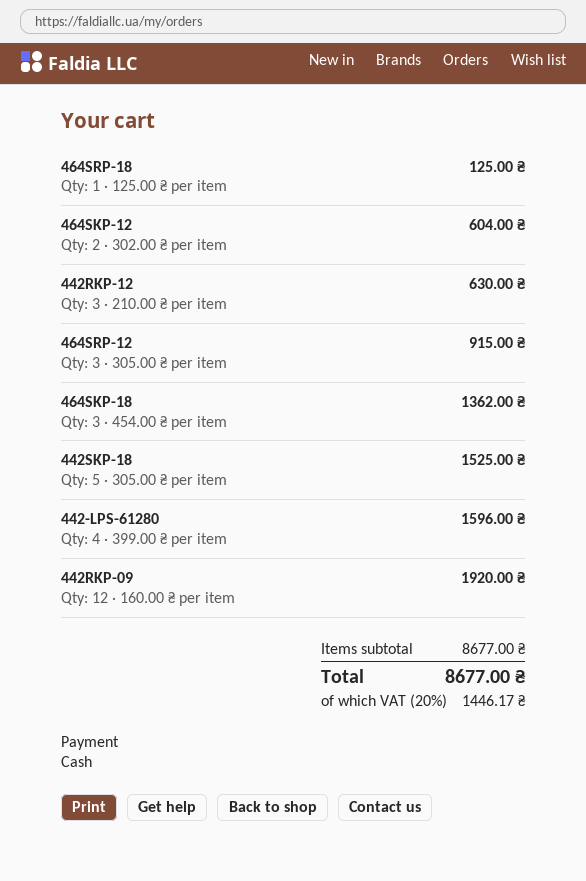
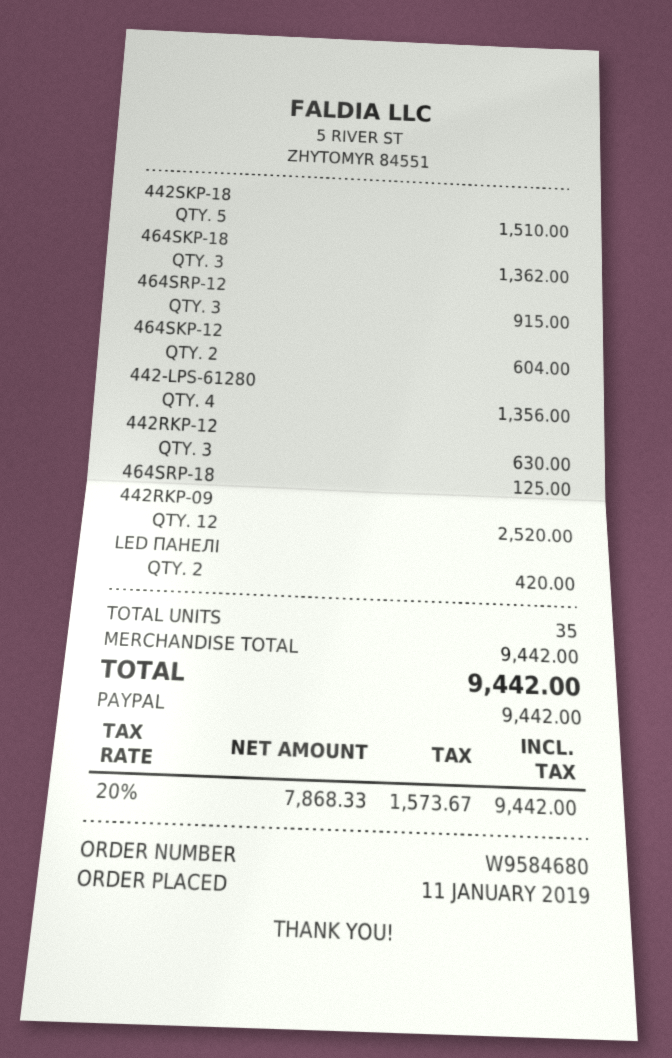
payment method: cash -> PayPal
442SKP-18: 5 for 1525.00 -> 5 for 1510.00
442-LPS-61280: 4 for 1596.00 -> 4 for 1356.00
442RKP-09: 12 for 1920.00 -> 12 for 2520.00
LED ПАНЕЛІ: none -> 2 for 420.00
subtotal: 8677.00 -> 9442.00
tax: 20% = 1446.17 -> 20% = 1573.67
total: 8677.00 -> 9442.00

